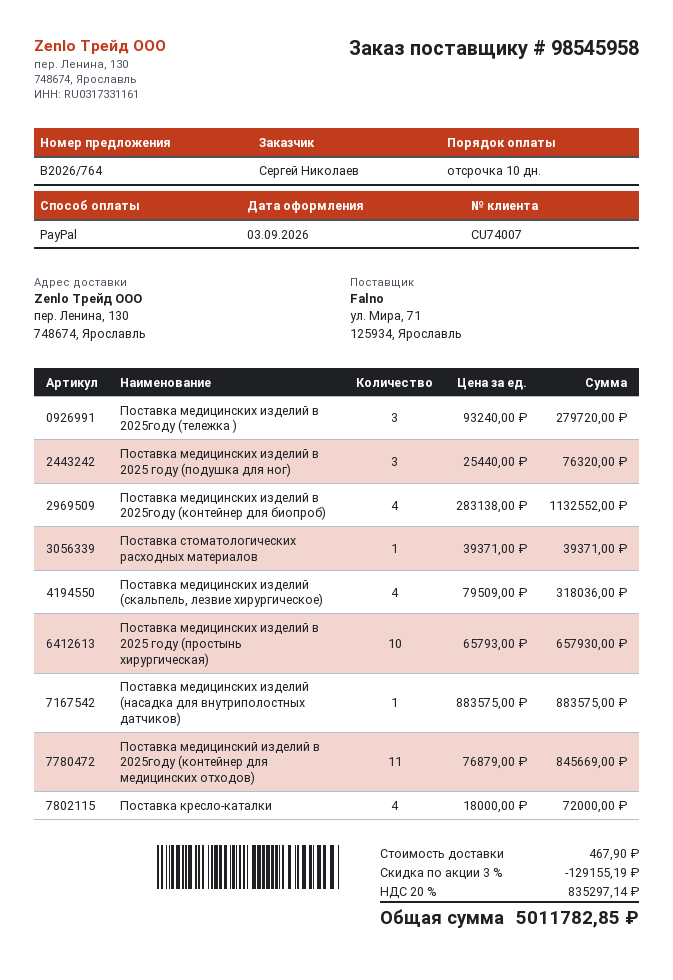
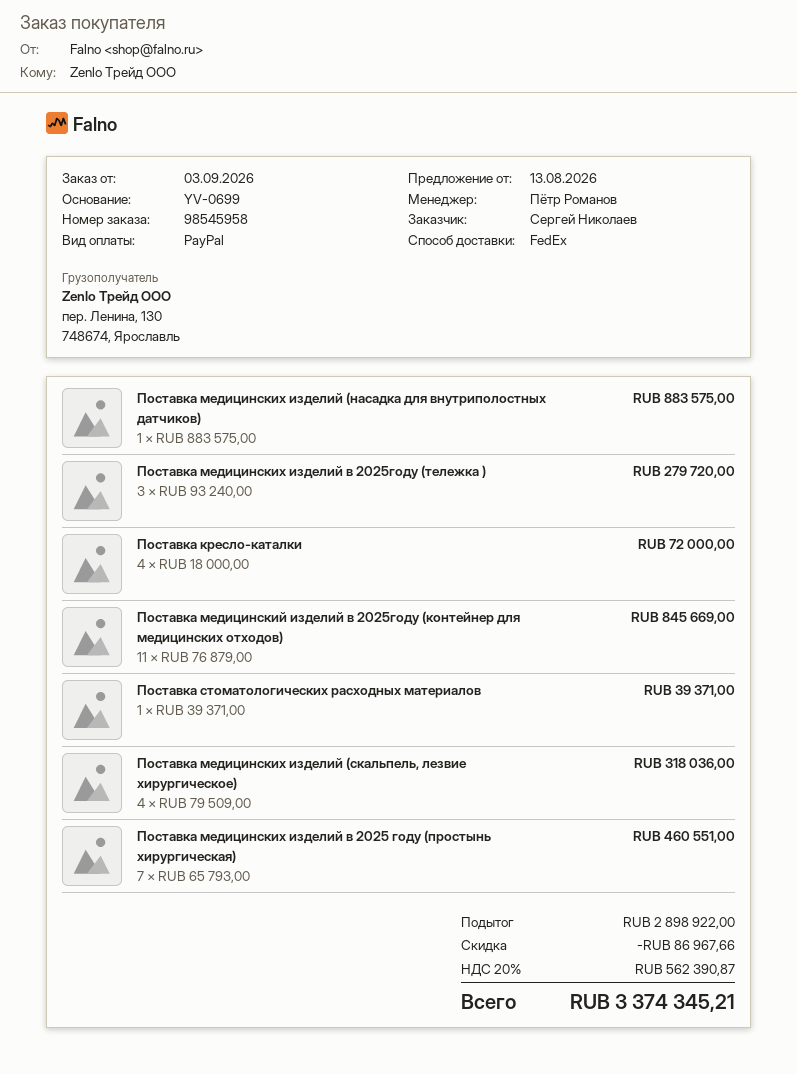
Поставка медицинских изделий в 2025 году (подушка для ног): 3 x 25440.00 = 76320.00 -> none
Поставка медицинских изделий в 2025году (контейнер для биопроб): 4 x 283138.00 = 1132552.00 -> none
Поставка медицинских изделий в 2025 году (простынь хирургическая): 10 x 65793.00 = 657930.00 -> 7 x 65793.00 = 460551.00
discount: 129155.19 -> 86967.66
shipping: 467.90 -> none
tax: 20% = 835297.14 -> 20% = 562390.87
total: 5011782.85 -> 3374345.21

